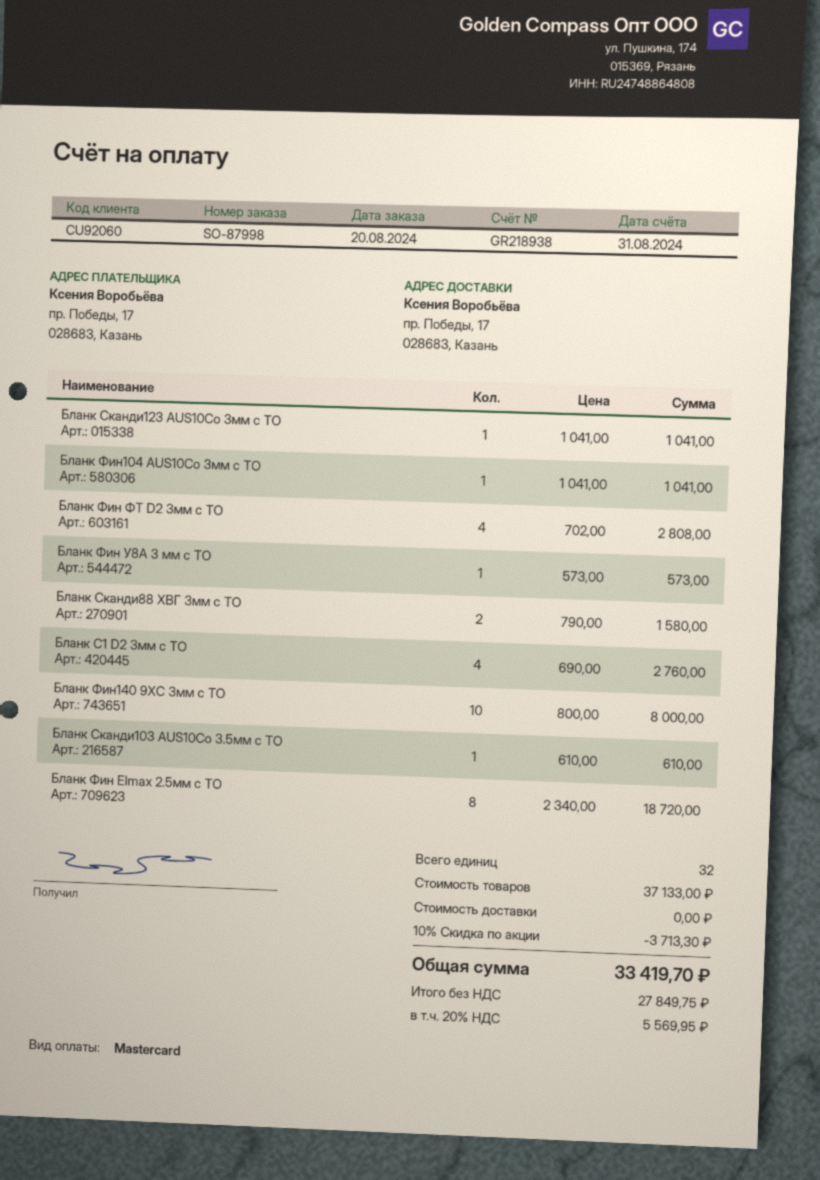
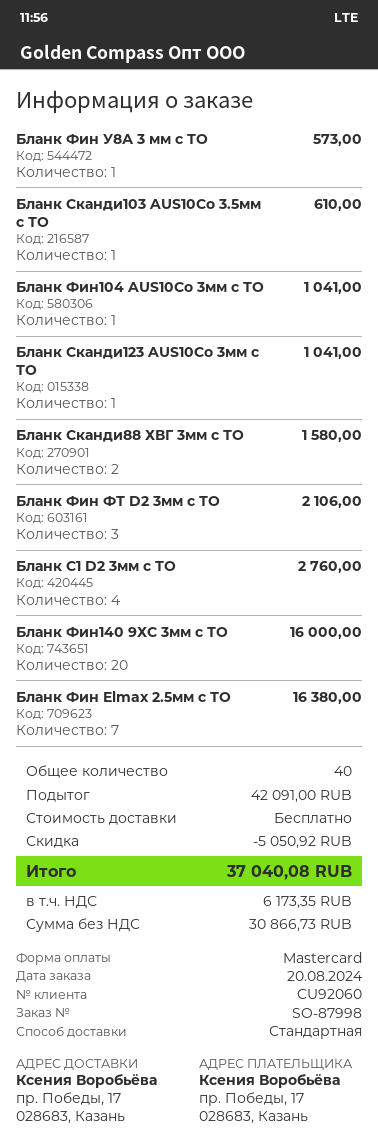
Бланк Фин ФТ D2 3мм с ТО: 4 for 2808.00 -> 3 for 2106.00
Бланк Фин140 9ХС 3мм с ТО: 10 for 8000.00 -> 20 for 16000.00
Бланк Фин Elmax 2.5мм с ТО: 8 for 18720.00 -> 7 for 16380.00
total quantity: 32 -> 40
subtotal: 37133.00 -> 42091.00
discount: 3713.30 -> 5050.92
net: 27849.75 -> 30866.73
tax: 5569.95 -> 6173.35
total: 33419.70 -> 37040.08

